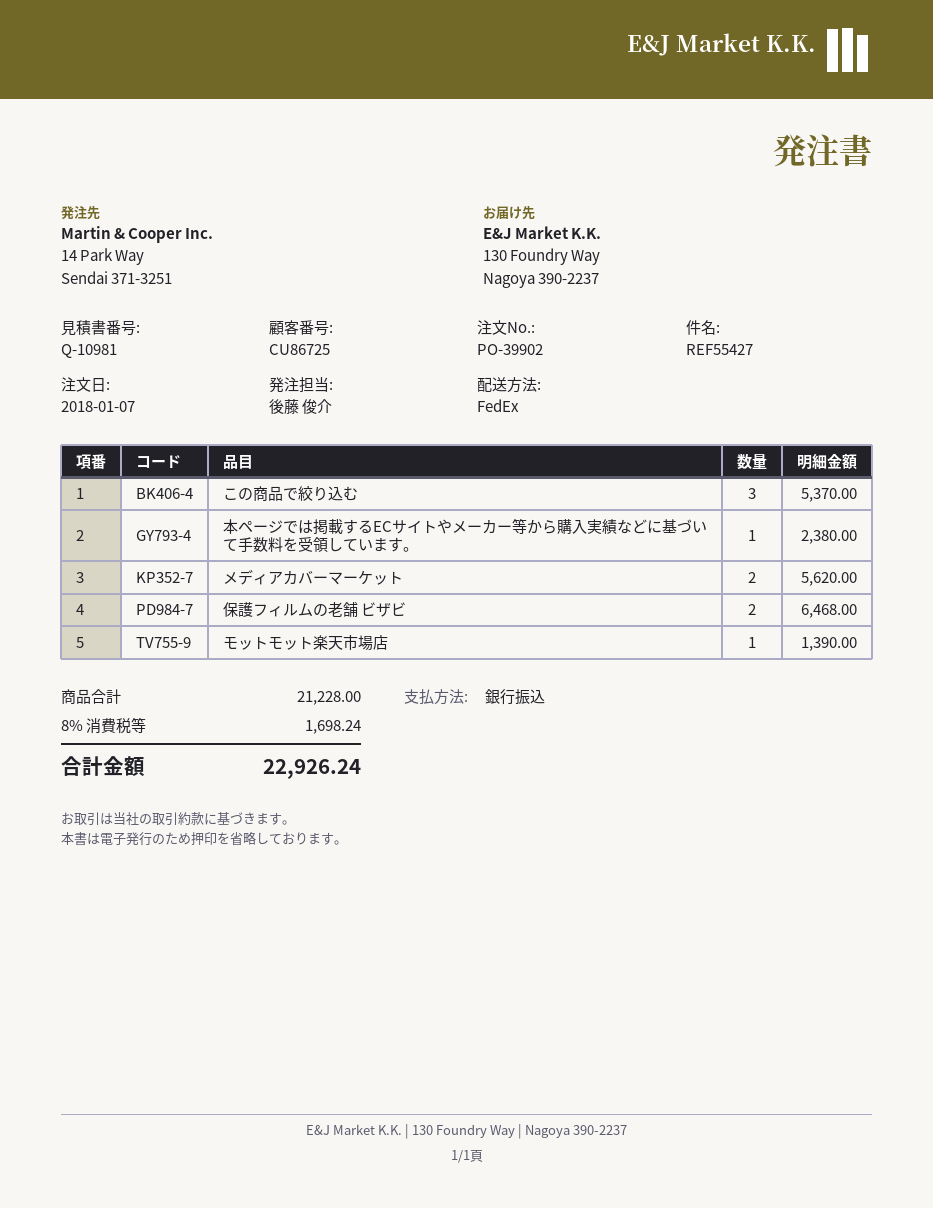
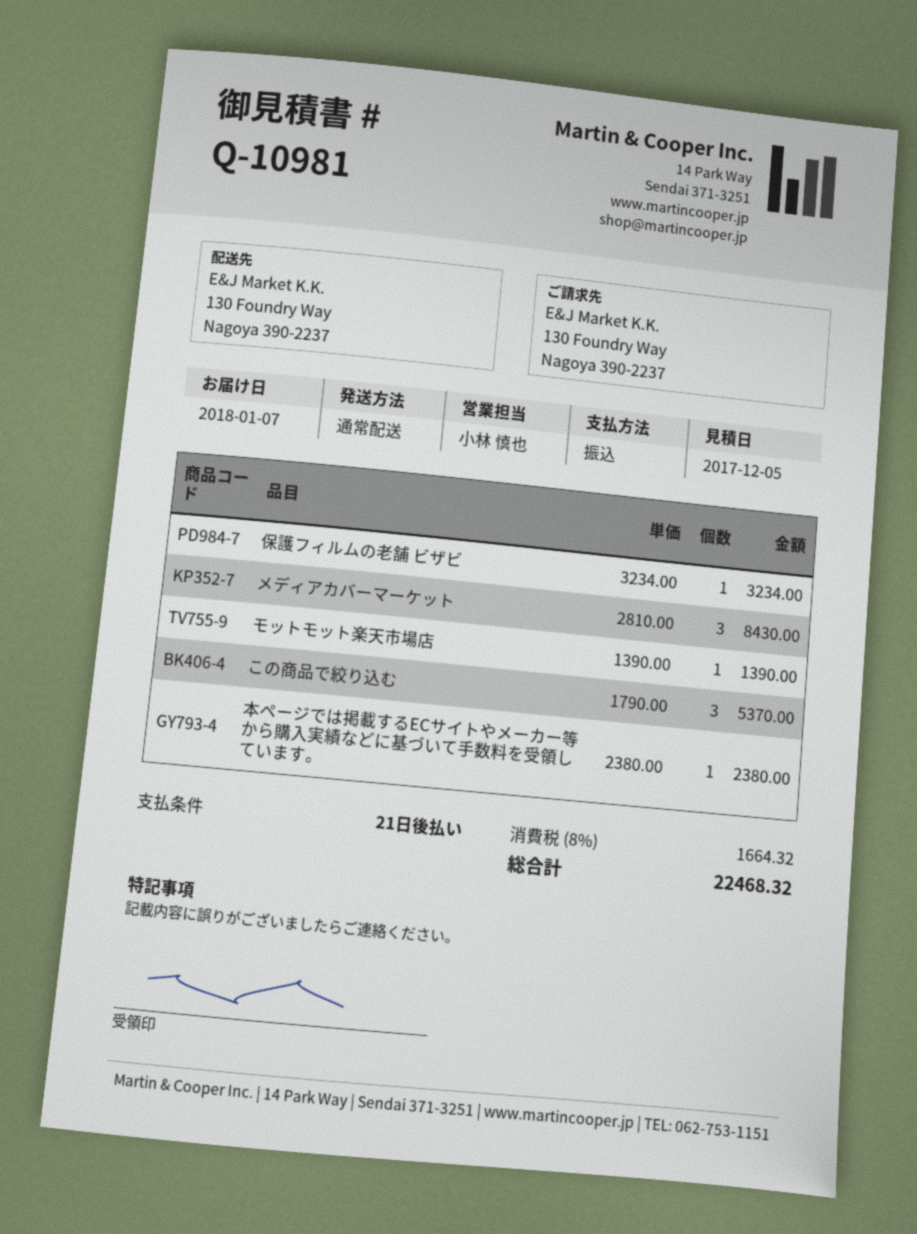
shipping method: FedEx -> standard
メディアカバーマーケット: 2 for 5620.00 -> 3 for 8430.00
保護フィルムの老舗 ビザビ: 2 for 6468.00 -> 1 for 3234.00
tax: 8% = 1698.24 -> 8% = 1664.32
total: 22926.24 -> 22468.32

